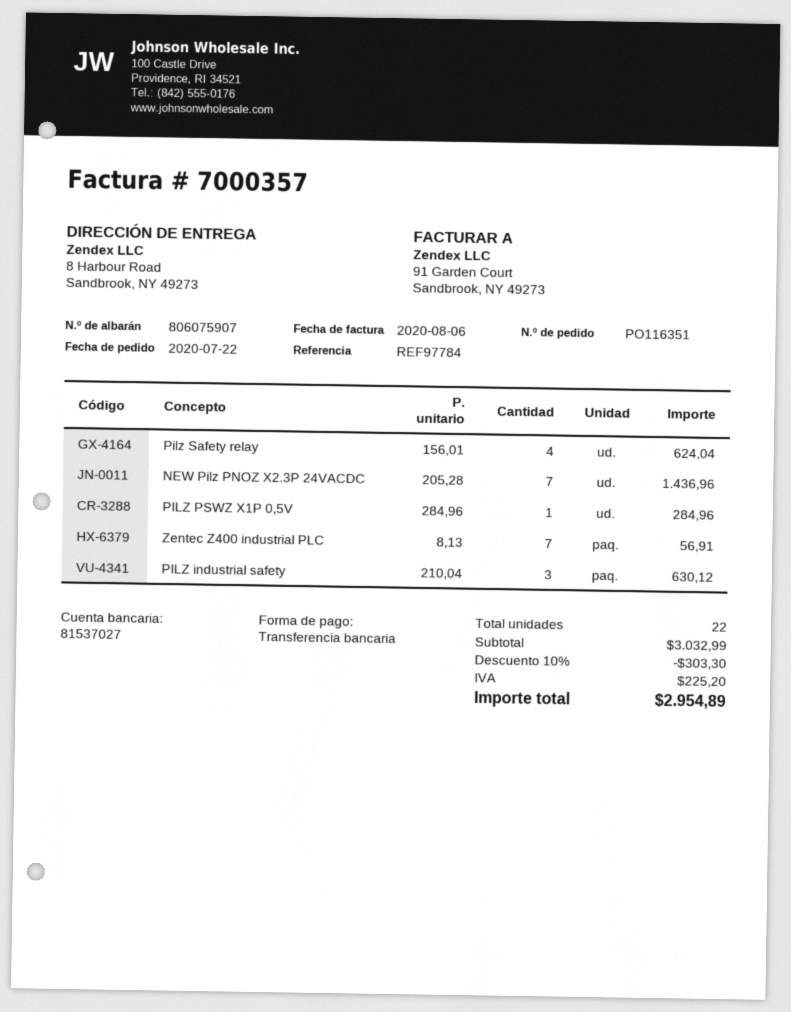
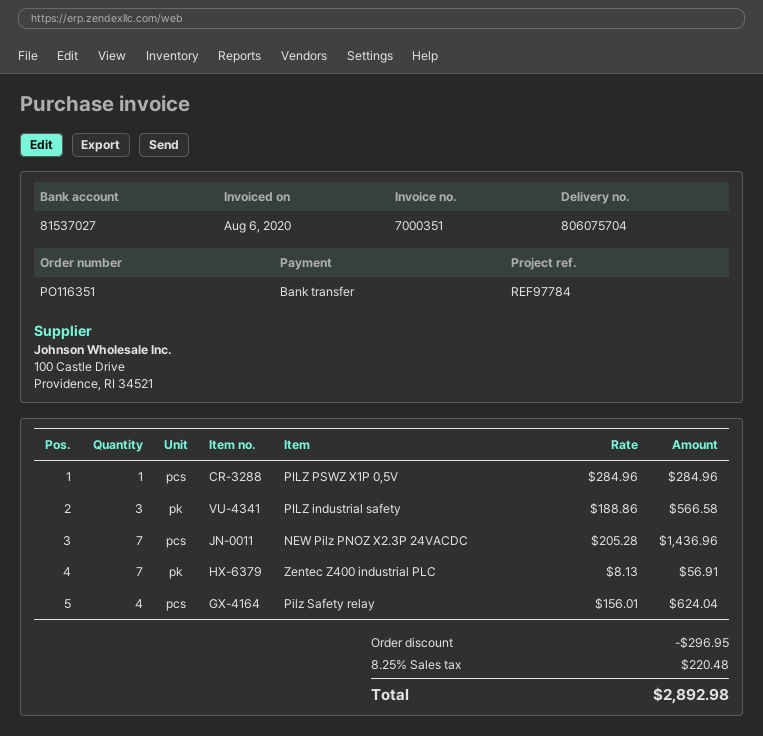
delivery note number: 806075907 -> 806075704
invoice number: 7000357 -> 7000351
PILZ industrial safety: 3 x 210.04 = 630.12 -> 3 x 188.86 = 566.58
discount: 303.30 -> 296.95
tax: 225.20 -> 220.48
total: 2954.89 -> 2892.98

